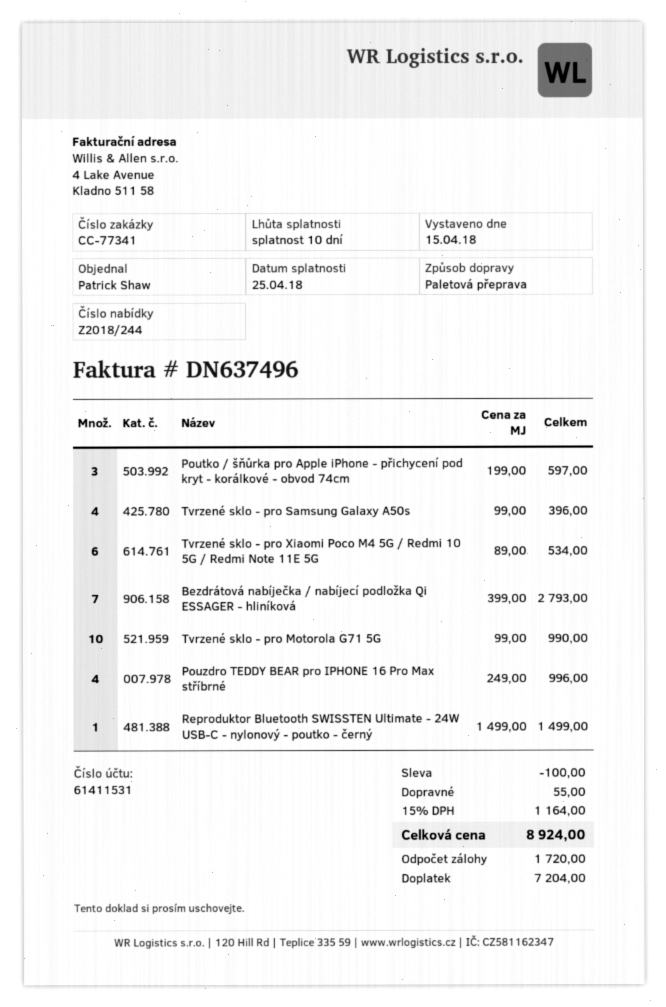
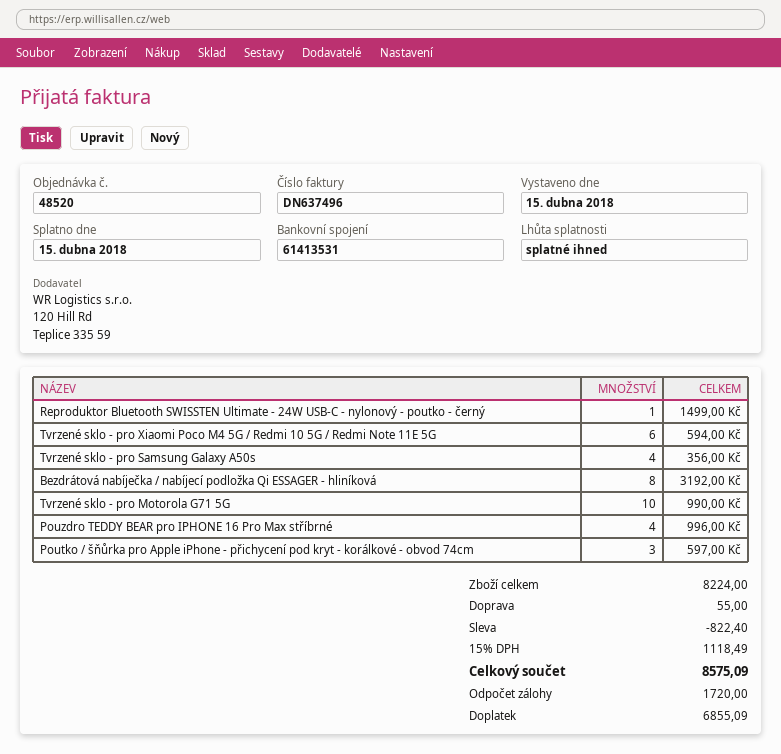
payment terms: 10 days -> on receipt
due date: 2018-04-25 -> 2018-04-15
bank account: 61411531 -> 61413531
Tvrzené sklo - pro Samsung Galaxy A50s: 4 for 396.00 -> 4 for 356.00
Tvrzené sklo - pro Xiaomi Poco M4 5G / Redmi 10 5G / Redmi Note 11E 5G: 6 for 534.00 -> 6 for 594.00
Bezdrátová nabíječka / nabíjecí podložka Qi ESSAGER - hliníková: 7 for 2793.00 -> 8 for 3192.00
discount: 100.00 -> 822.40
tax: 15% = 1164.00 -> 15% = 1118.49
total: 8924.00 -> 8575.09
balance: 7204.00 -> 6855.09

